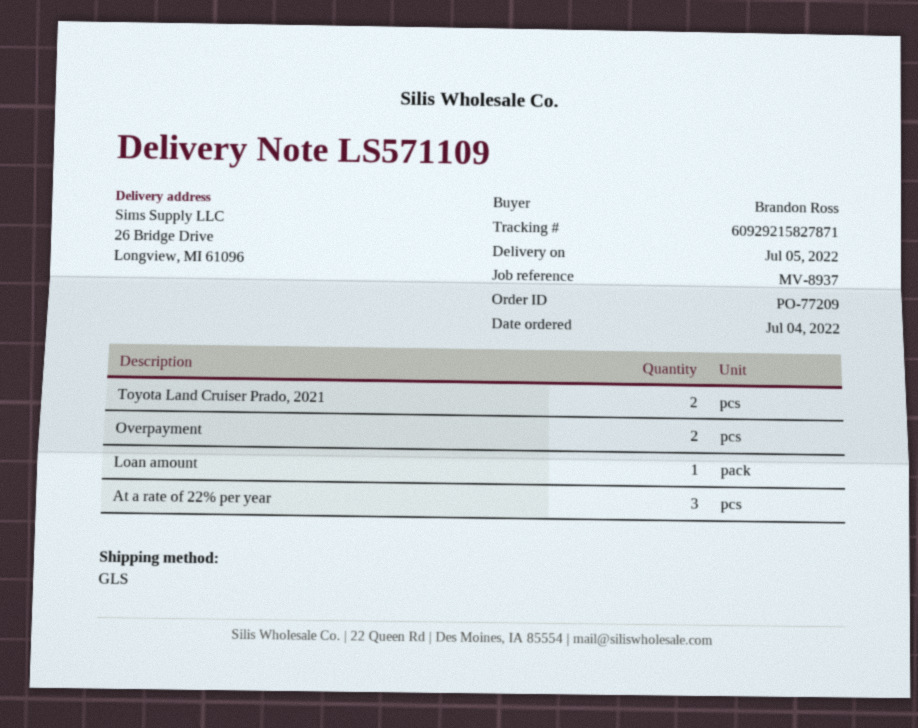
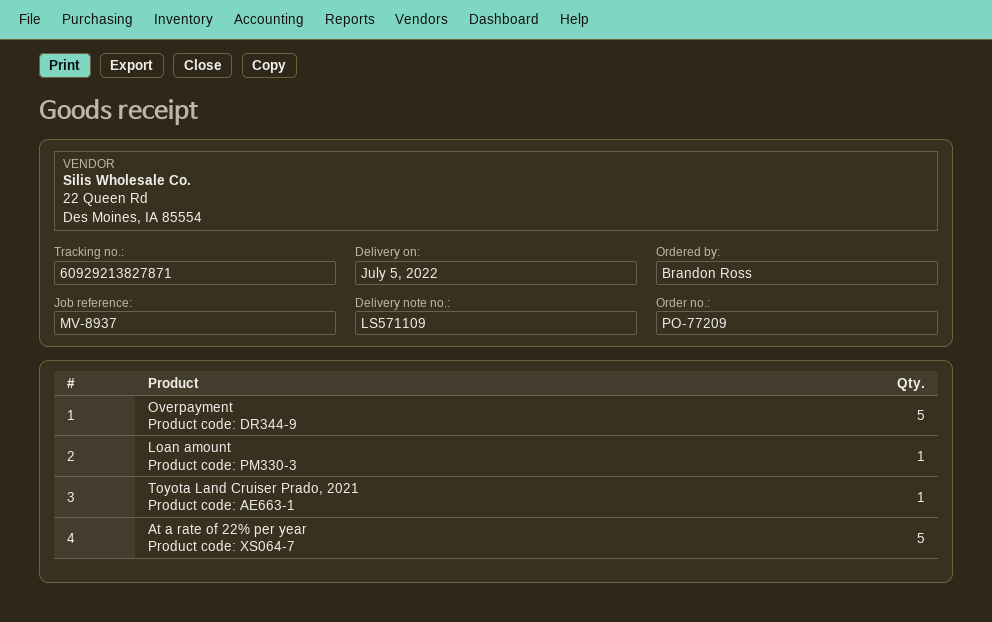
tracking number: 60929215827871 -> 60929213827871
Toyota Land Cruiser Prado, 2021: 2 -> 1
Overpayment: 2 -> 5
At a rate of 22% per year: 3 -> 5

